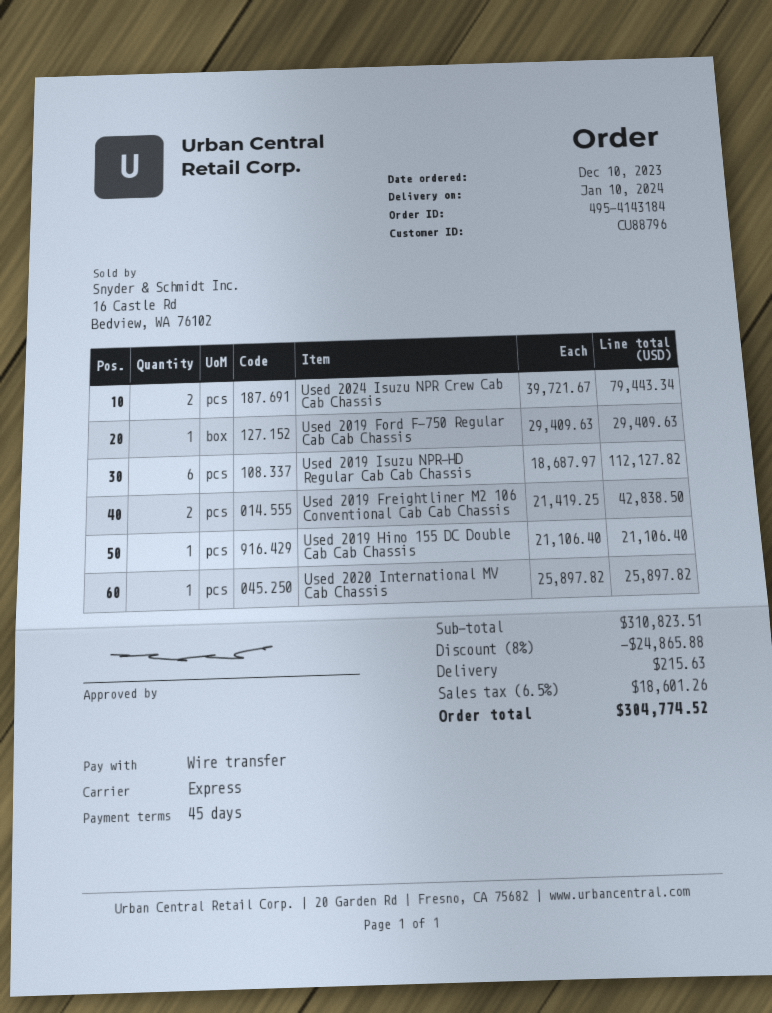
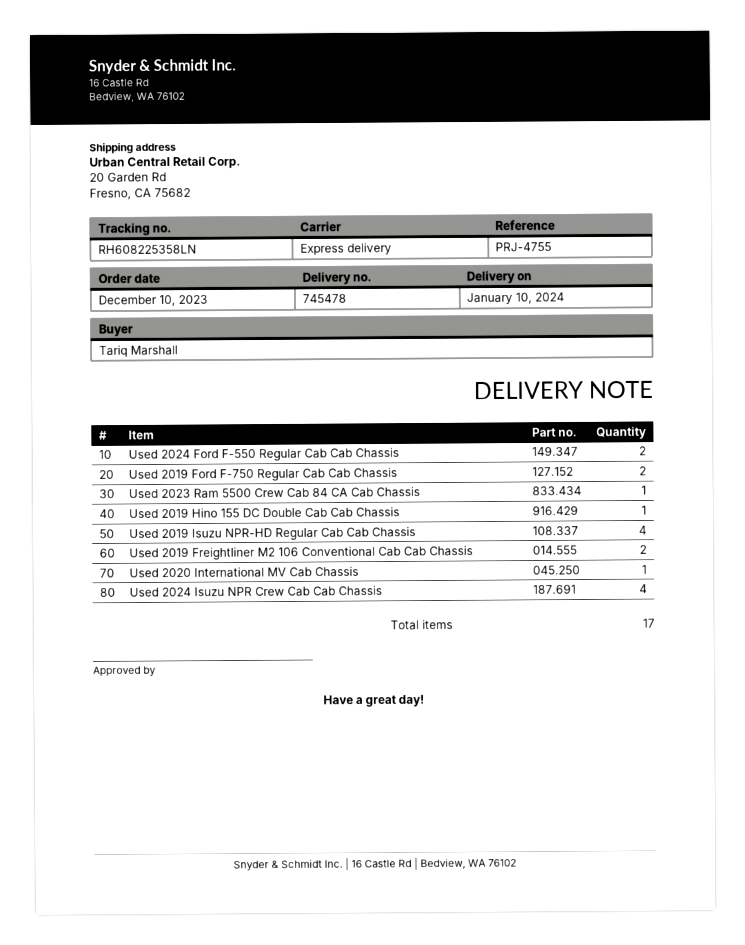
Used 2024 Isuzu NPR Crew Cab Cab Chassis: 2 -> 4
Used 2019 Ford F-750 Regular Cab Cab Chassis: 1 -> 2
Used 2019 Isuzu NPR-HD Regular Cab Cab Chassis: 6 -> 4
Used 2024 Ford F-550 Regular Cab Cab Chassis: none -> 2
Used 2023 Ram 5500 Crew Cab 84 CA Cab Chassis: none -> 1

